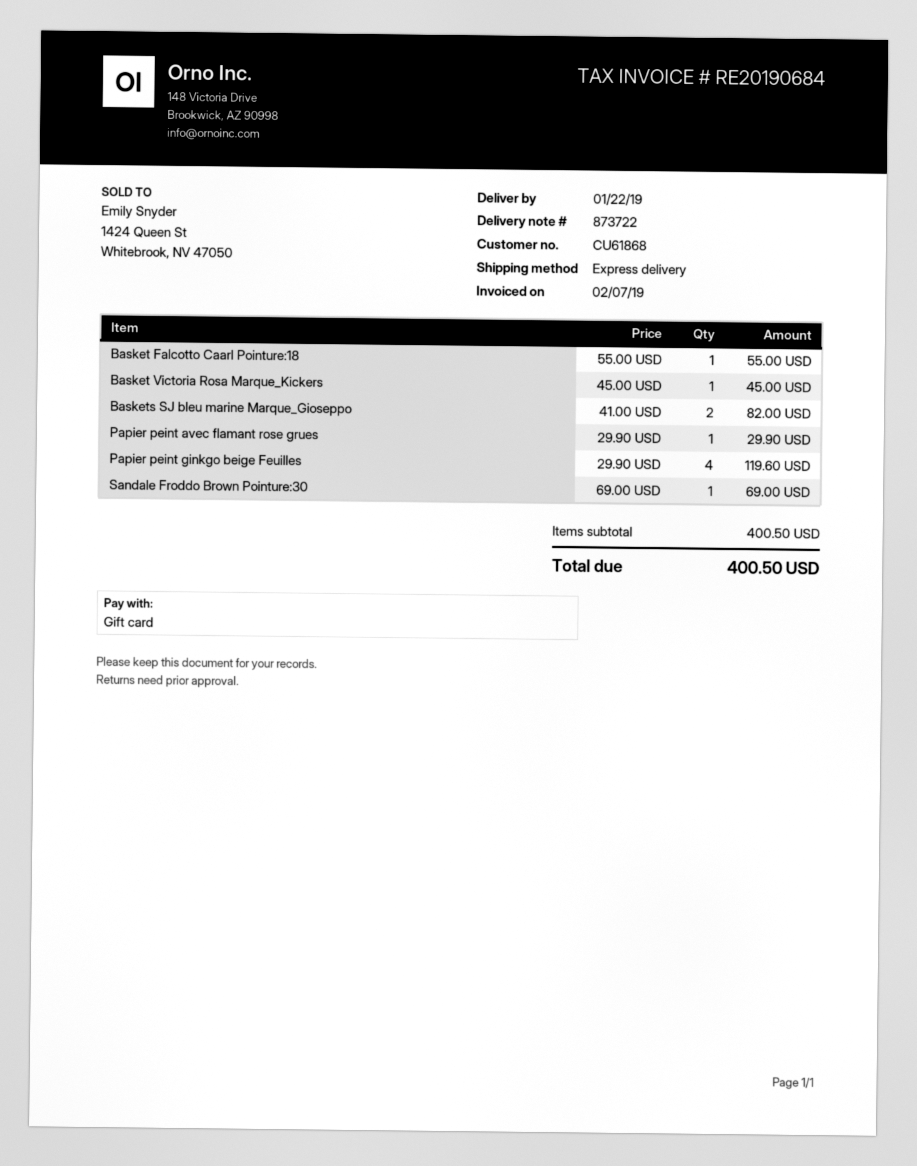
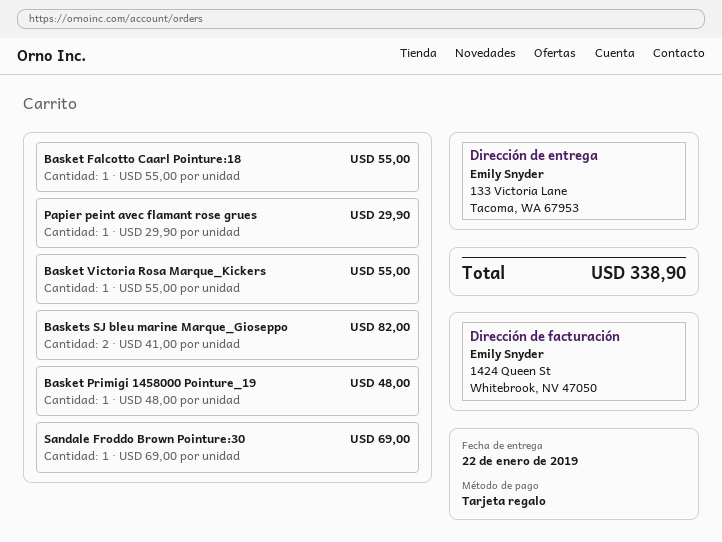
Basket Victoria Rosa Marque_Kickers: 1 x 45.00 = 45.00 -> 1 x 55.00 = 55.00
Papier peint ginkgo beige Feuilles: 4 x 29.90 = 119.60 -> none
Basket Primigi 1458000 Pointure_19: none -> 1 x 48.00 = 48.00
total: 400.50 -> 338.90

